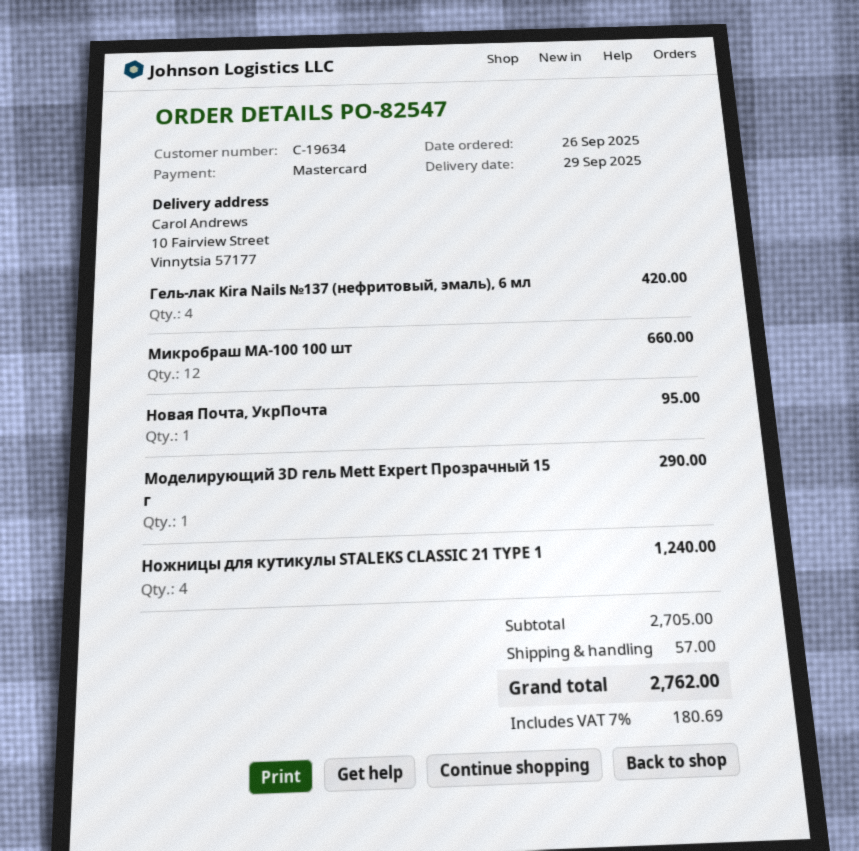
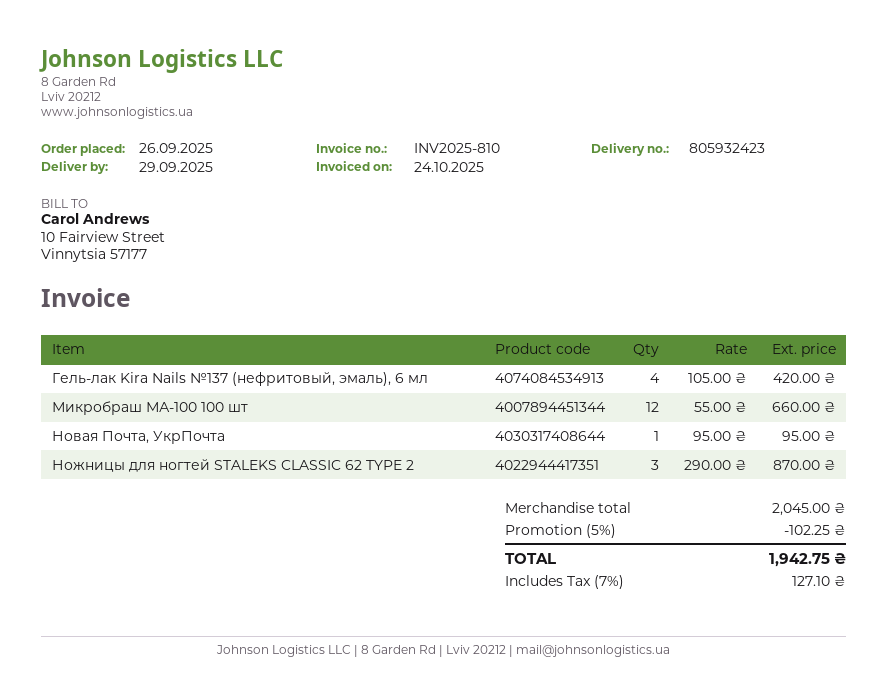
Моделирующий 3D гель Mett Expert Прозрачный 15 г: 1 for 290.00 -> none
Ножницы для кутикулы STALEKS CLASSIC 21 TYPE 1: 4 for 1240.00 -> none
Ножницы для ногтей STALEKS CLASSIC 62 TYPE 2: none -> 3 for 870.00
subtotal: 2705.00 -> 2045.00
discount: none -> 5% = 102.25
shipping: 57.00 -> none
tax: 7% = 180.69 -> 7% = 127.10
total: 2762.00 -> 1942.75

